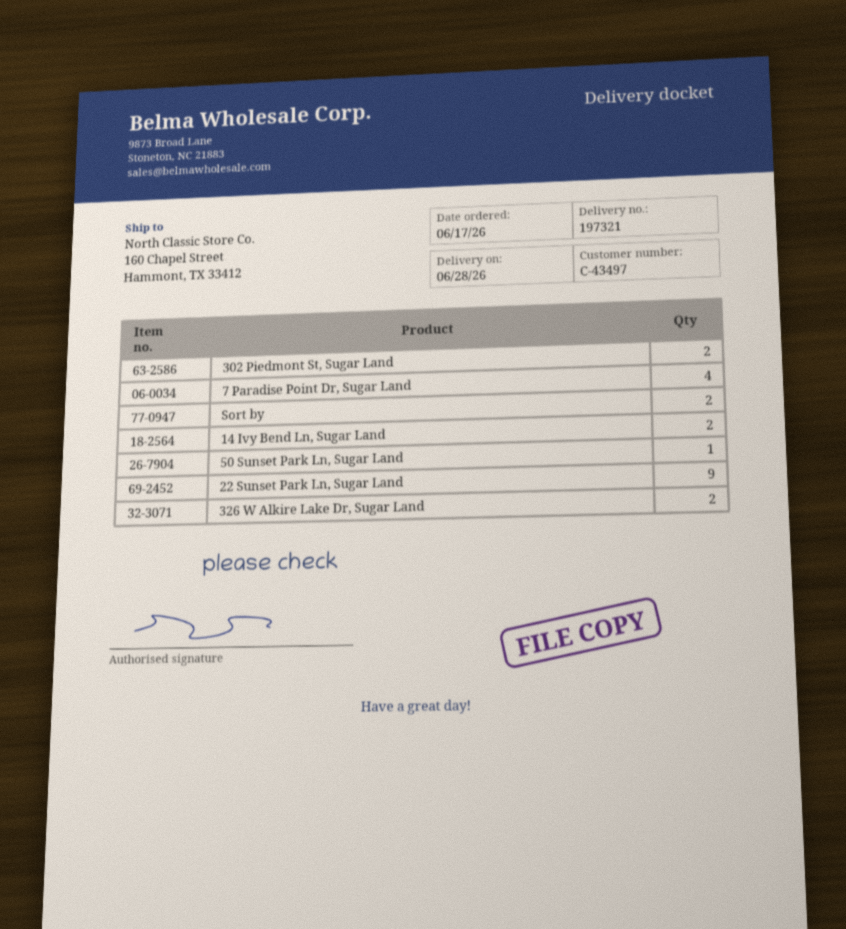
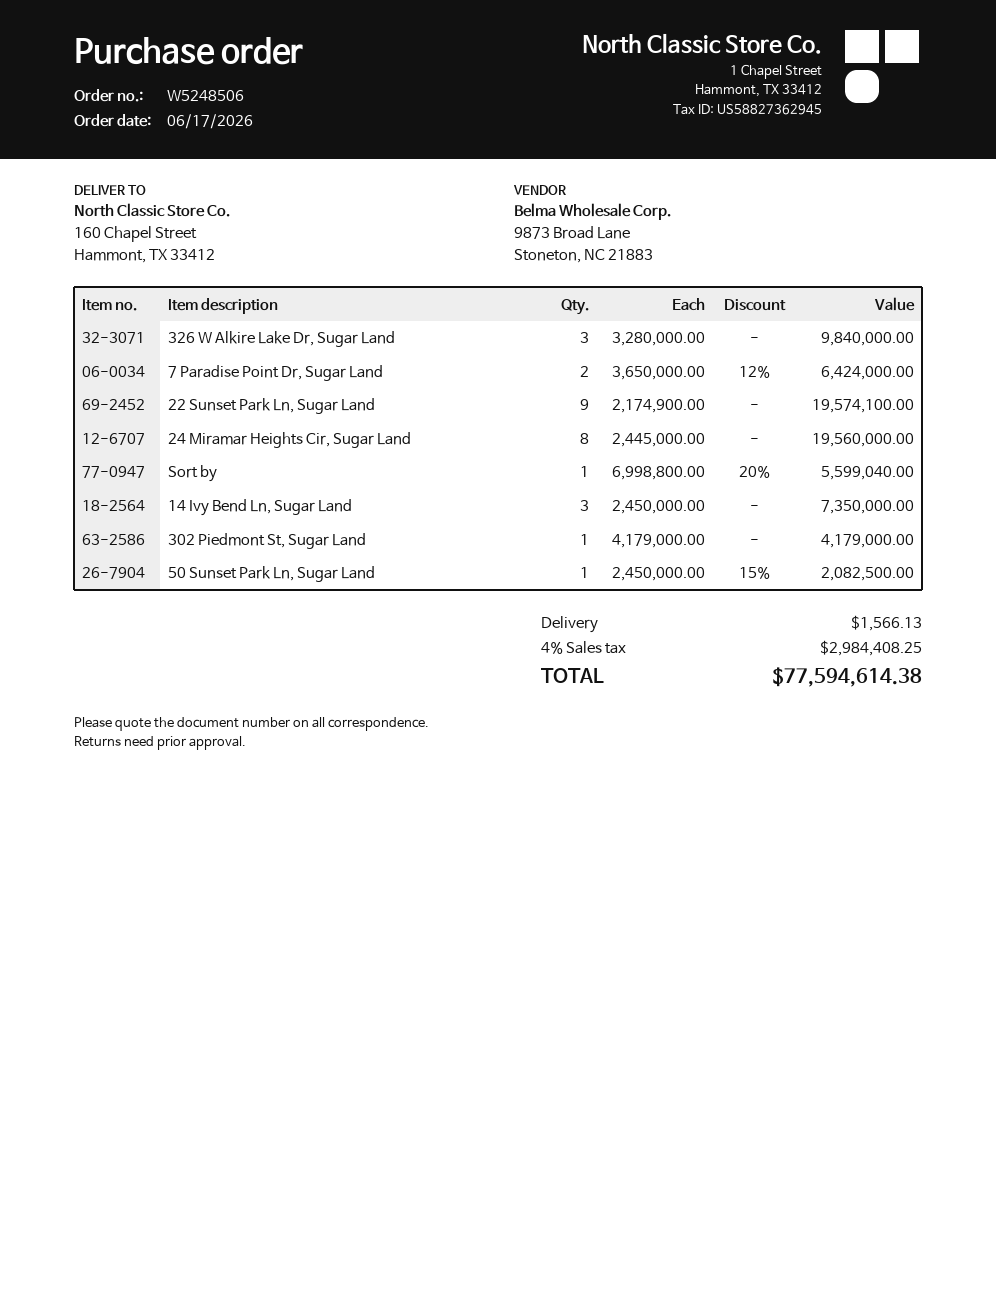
302 Piedmont St, Sugar Land: 2 -> 1
7 Paradise Point Dr, Sugar Land: 4 -> 2
Sort by: 2 -> 1
14 Ivy Bend Ln, Sugar Land: 2 -> 3
326 W Alkire Lake Dr, Sugar Land: 2 -> 3
24 Miramar Heights Cir, Sugar Land: none -> 8

